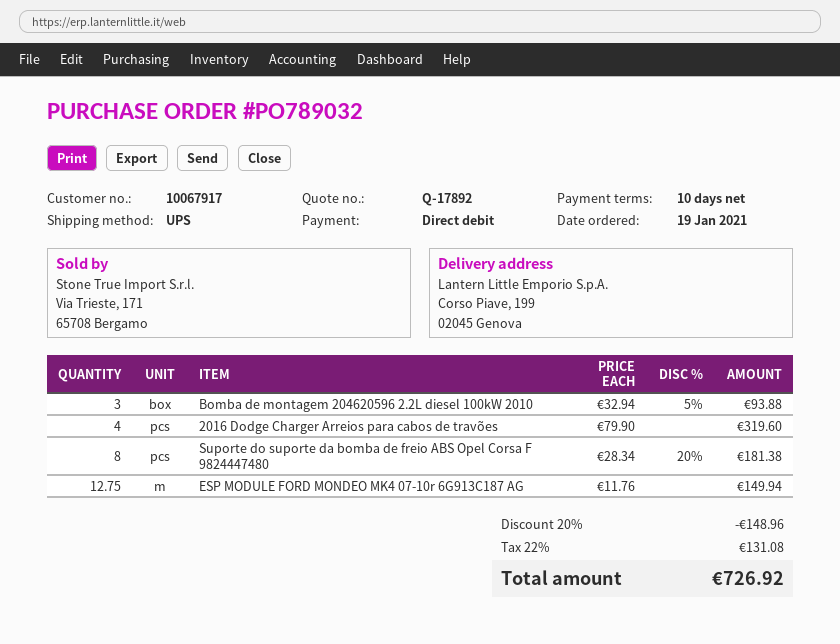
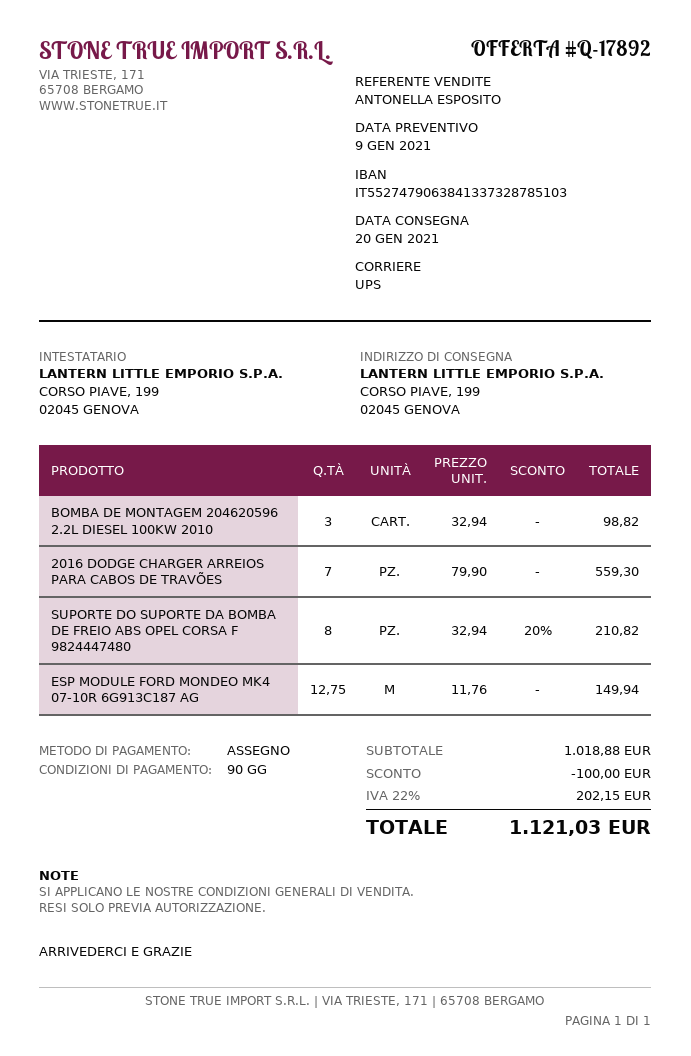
payment terms: 10 days -> 90 days
payment method: direct debit -> cheque
Bomba de montagem 204620596 2.2L diesel 100kW 2010: 3 x 32.94 - 5% = 93.88 -> 3 x 32.94 = 98.82
2016 Dodge Charger Arreios para cabos de travões: 4 x 79.90 = 319.60 -> 7 x 79.90 = 559.30
Suporte do suporte da bomba de freio ABS Opel Corsa F 9824447480: 8 x 28.34 - 20% = 181.38 -> 8 x 32.94 - 20% = 210.82
discount: 148.96 -> 100.00
tax: 22% = 131.08 -> 22% = 202.15
total: 726.92 -> 1121.03

